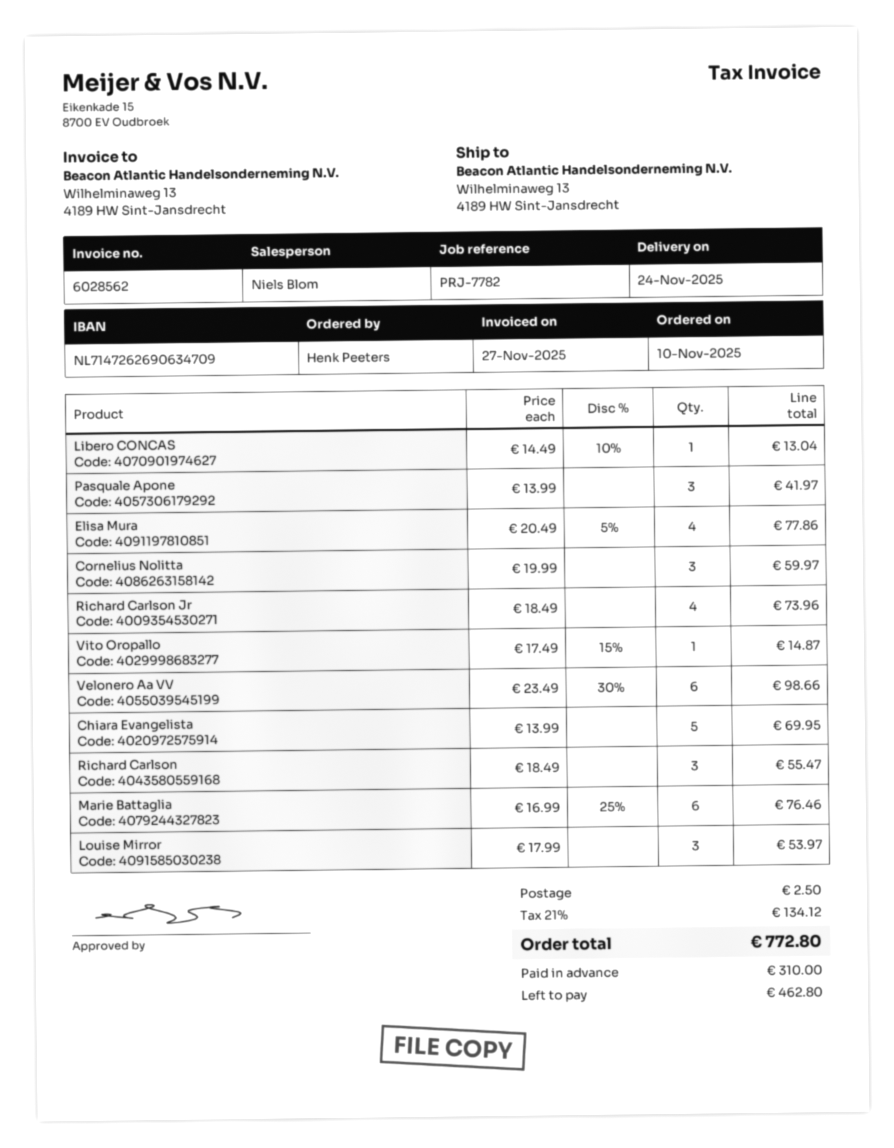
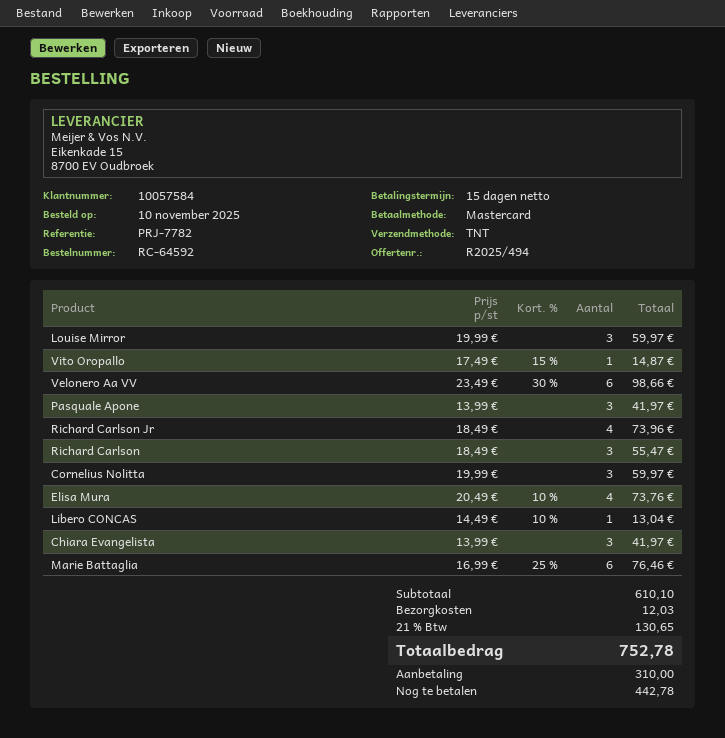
Elisa Mura: 4 x 20.49 - 5% = 77.86 -> 4 x 20.49 - 10% = 73.76
Chiara Evangelista: 5 x 13.99 = 69.95 -> 3 x 13.99 = 41.97
Louise Mirror: 3 x 17.99 = 53.97 -> 3 x 19.99 = 59.97
shipping: 2.50 -> 12.03
tax: 21% = 134.12 -> 21% = 130.65
total: 772.80 -> 752.78
balance: 462.80 -> 442.78

